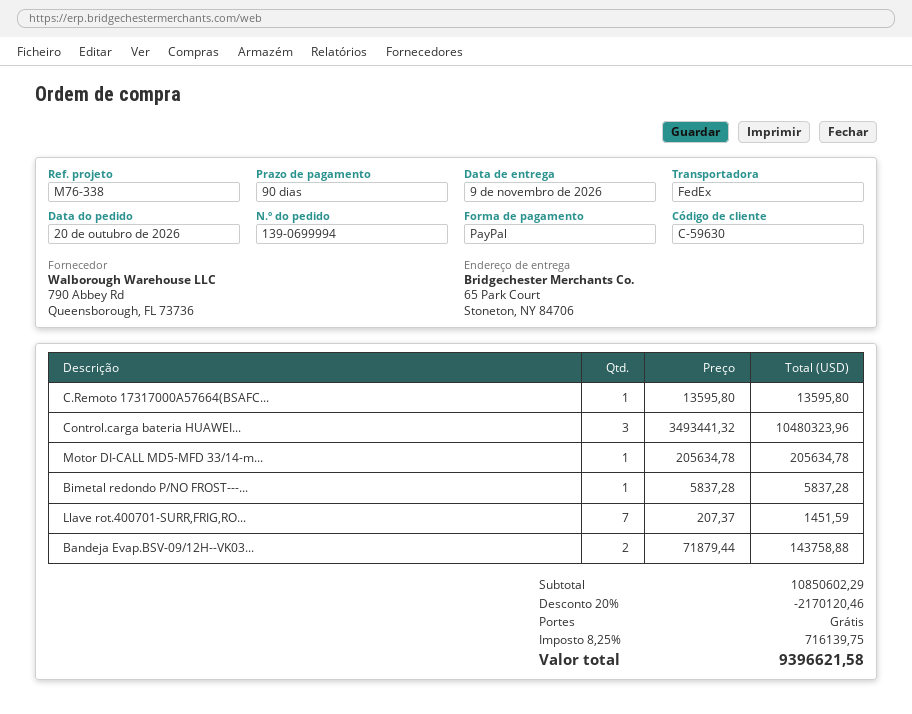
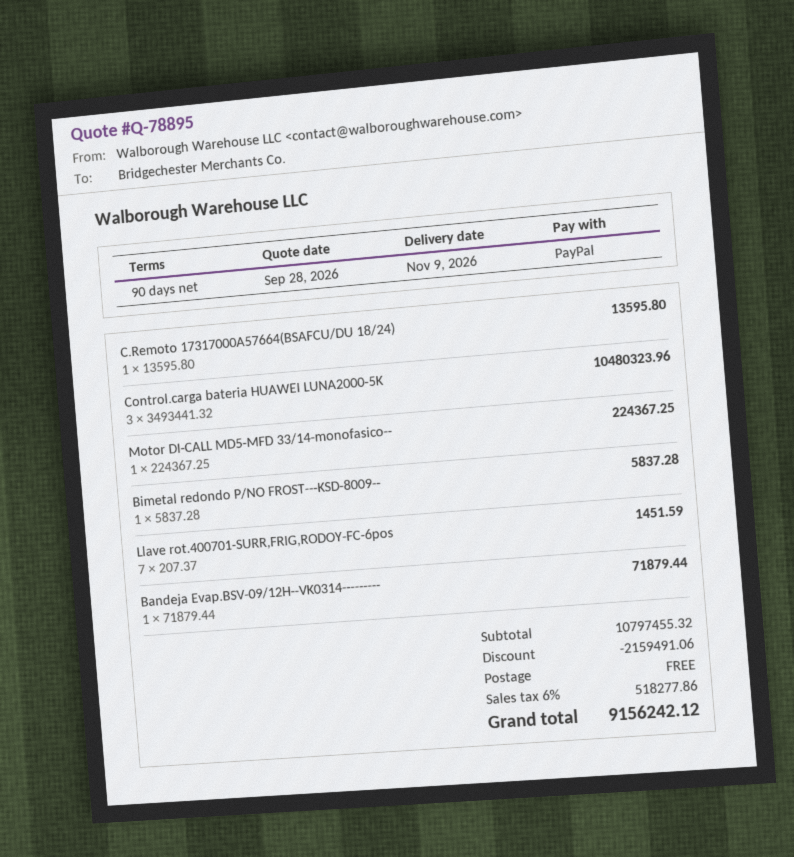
Motor DI-CALL MD5-MFD 33/14-m...: 1 x 205634.78 = 205634.78 -> 1 x 224367.25 = 224367.25
Bandeja Evap.BSV-09/12H--VK03...: 2 x 71879.44 = 143758.88 -> 1 x 71879.44 = 71879.44
subtotal: 10850602.29 -> 10797455.32
discount: 2170120.46 -> 2159491.06
tax: 8.25% = 716139.75 -> 6% = 518277.86
total: 9396621.58 -> 9156242.12

